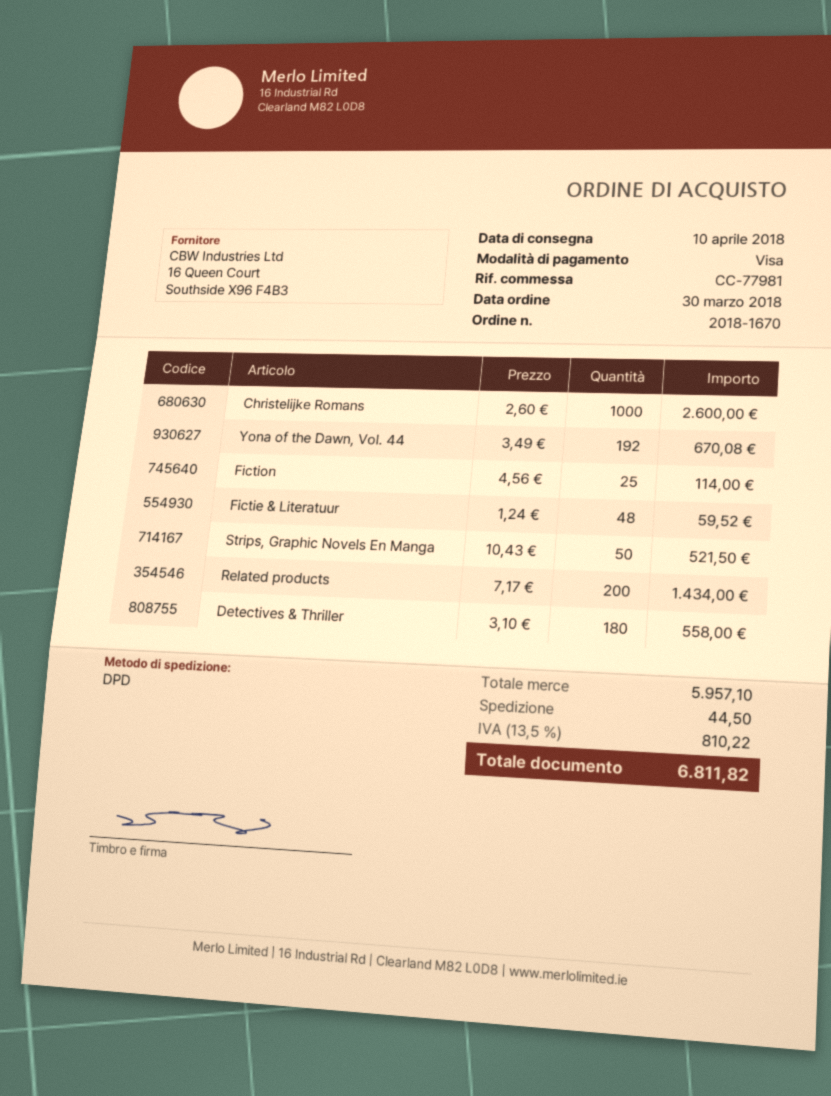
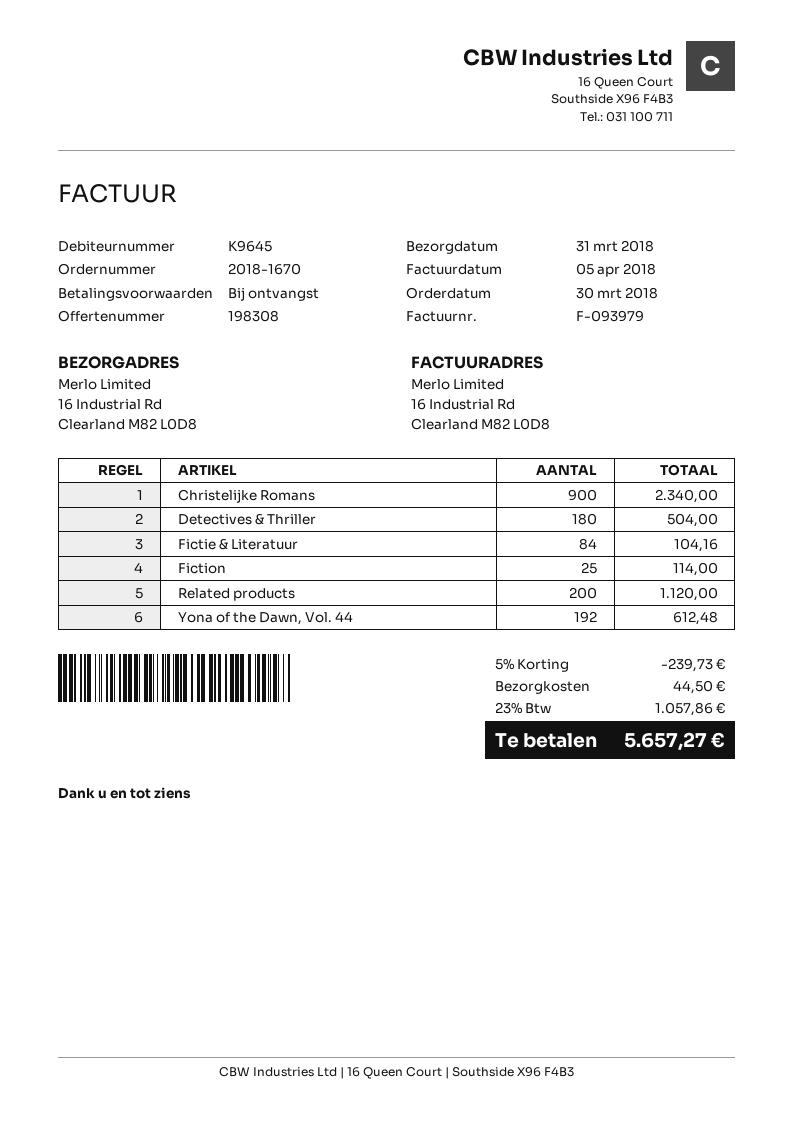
delivery date: 2018-04-10 -> 2018-03-31
Christelijke Romans: 1000 for 2600.00 -> 900 for 2340.00
Yona of the Dawn, Vol. 44: 192 for 670.08 -> 192 for 612.48
Fictie & Literatuur: 48 for 59.52 -> 84 for 104.16
Strips, Graphic Novels En Manga: 50 for 521.50 -> none
Related products: 200 for 1434.00 -> 200 for 1120.00
Detectives & Thriller: 180 for 558.00 -> 180 for 504.00
discount: none -> 5% = 239.73
tax: 13.5% = 810.22 -> 23% = 1057.86
total: 6811.82 -> 5657.27

